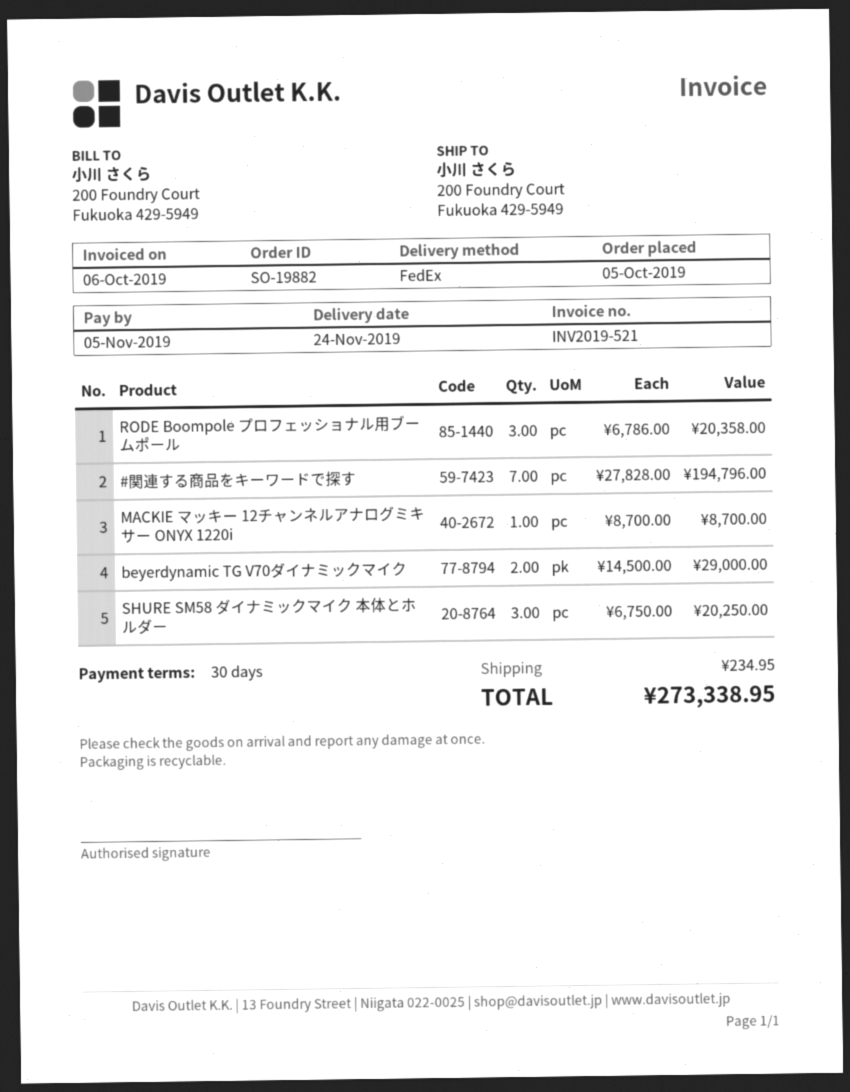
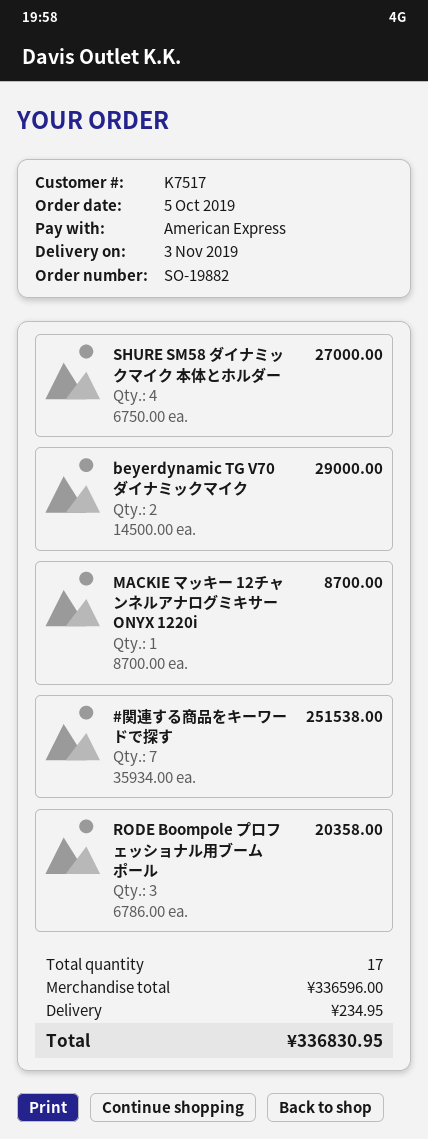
delivery date: 2019-11-24 -> 2019-11-03
#関連する商品をキーワードで探す: 7 x 27828.00 = 194796.00 -> 7 x 35934.00 = 251538.00
SHURE SM58 ダイナミックマイク 本体とホルダー: 3 x 6750.00 = 20250.00 -> 4 x 6750.00 = 27000.00
total: 273338.95 -> 336830.95

